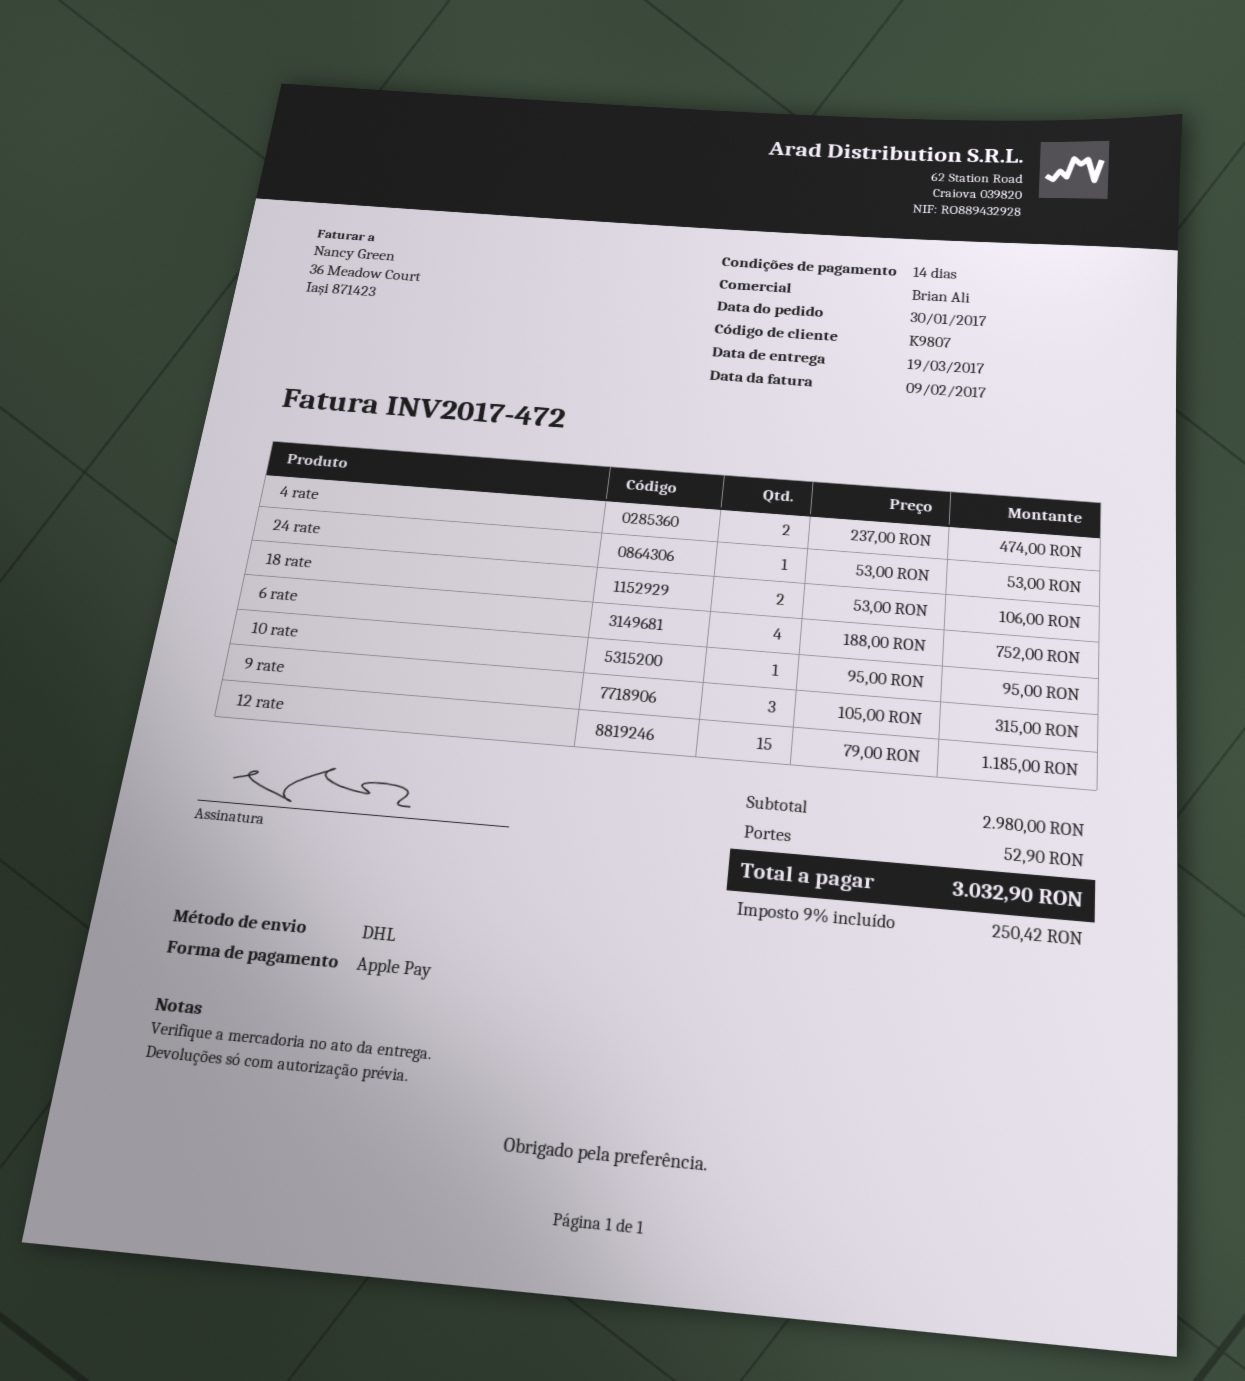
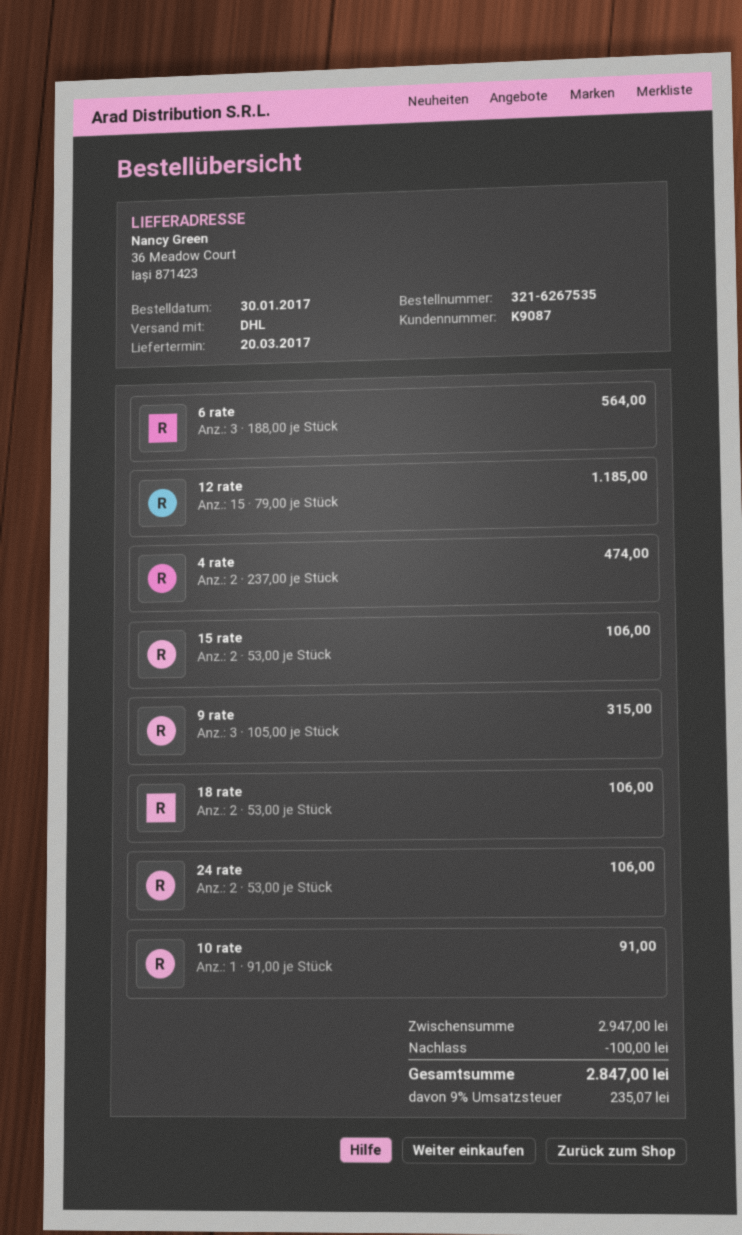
delivery date: 2017-03-19 -> 2017-03-20
customer number: K9807 -> K9087
24 rate: 1 x 53.00 = 53.00 -> 2 x 53.00 = 106.00
6 rate: 4 x 188.00 = 752.00 -> 3 x 188.00 = 564.00
10 rate: 1 x 95.00 = 95.00 -> 1 x 91.00 = 91.00
15 rate: none -> 2 x 53.00 = 106.00
subtotal: 2980.00 -> 2947.00
discount: none -> 100.00
shipping: 52.90 -> none
tax: 9% = 250.42 -> 9% = 235.07
total: 3032.90 -> 2847.00

